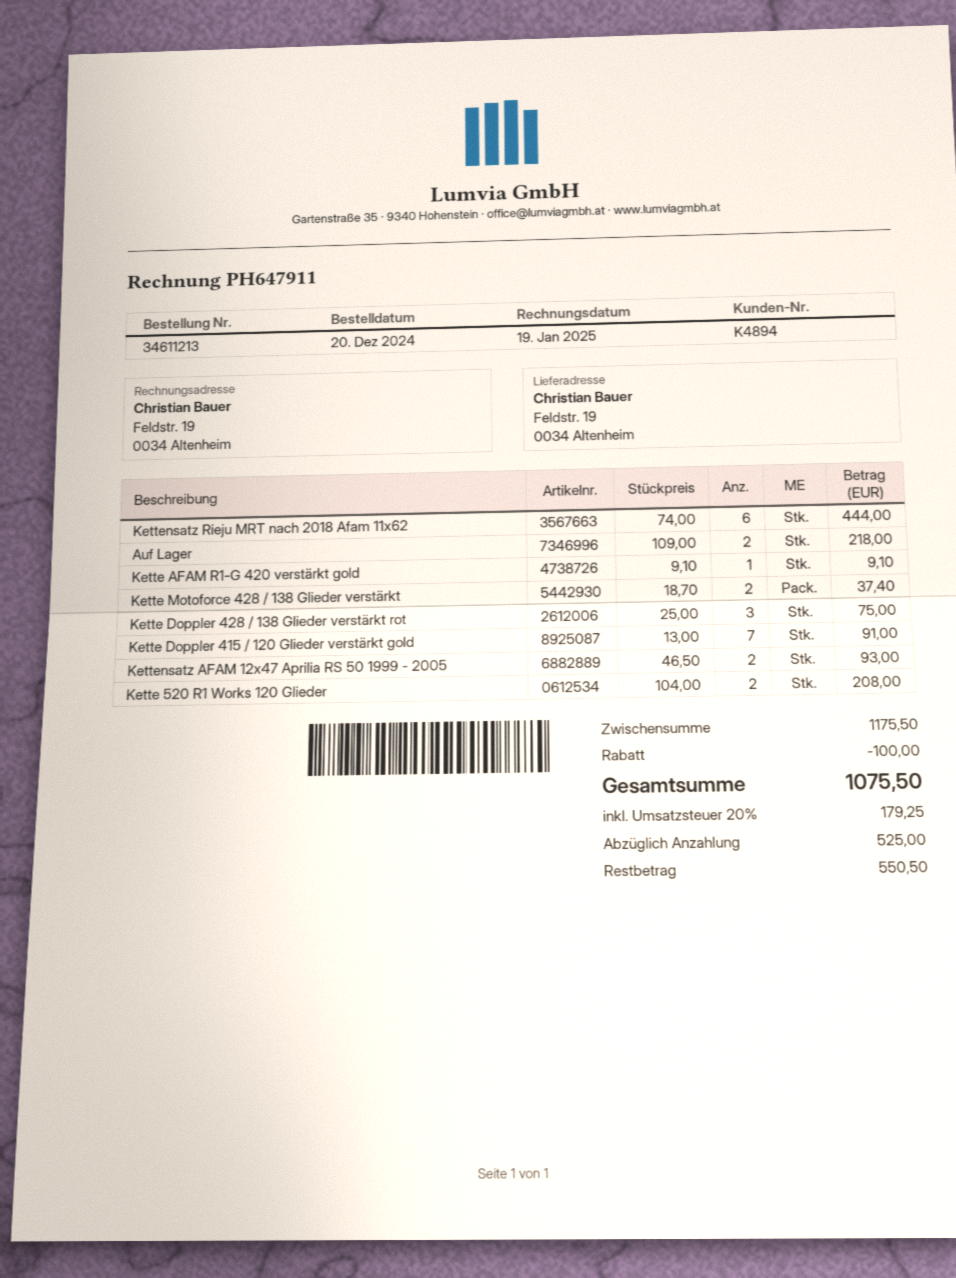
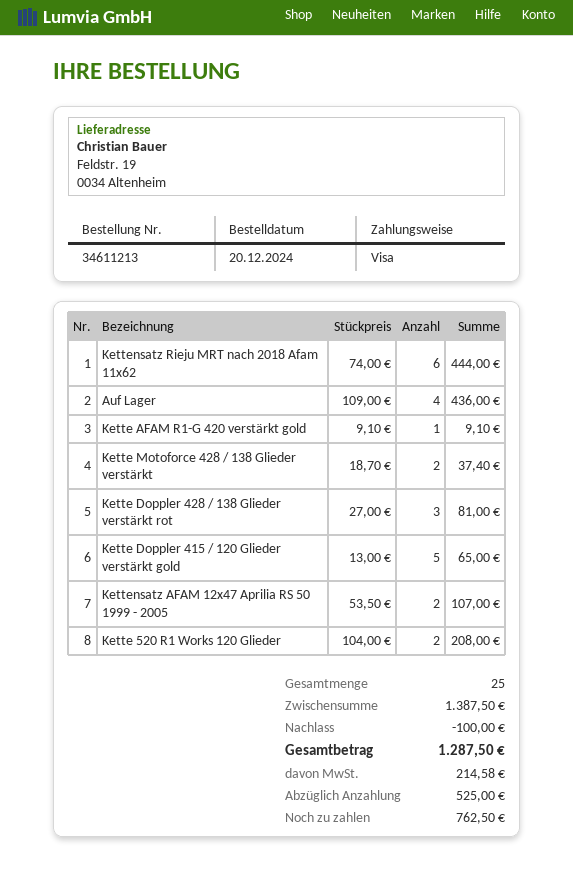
Auf Lager: 2 x 109.00 = 218.00 -> 4 x 109.00 = 436.00
Kette Doppler 428 / 138 Glieder verstärkt rot: 3 x 25.00 = 75.00 -> 3 x 27.00 = 81.00
Kette Doppler 415 / 120 Glieder verstärkt gold: 7 x 13.00 = 91.00 -> 5 x 13.00 = 65.00
Kettensatz AFAM 12x47 Aprilia RS 50 1999 - 2005: 2 x 46.50 = 93.00 -> 2 x 53.50 = 107.00
subtotal: 1175.50 -> 1387.50
tax: 179.25 -> 214.58
total: 1075.50 -> 1287.50
balance: 550.50 -> 762.50

